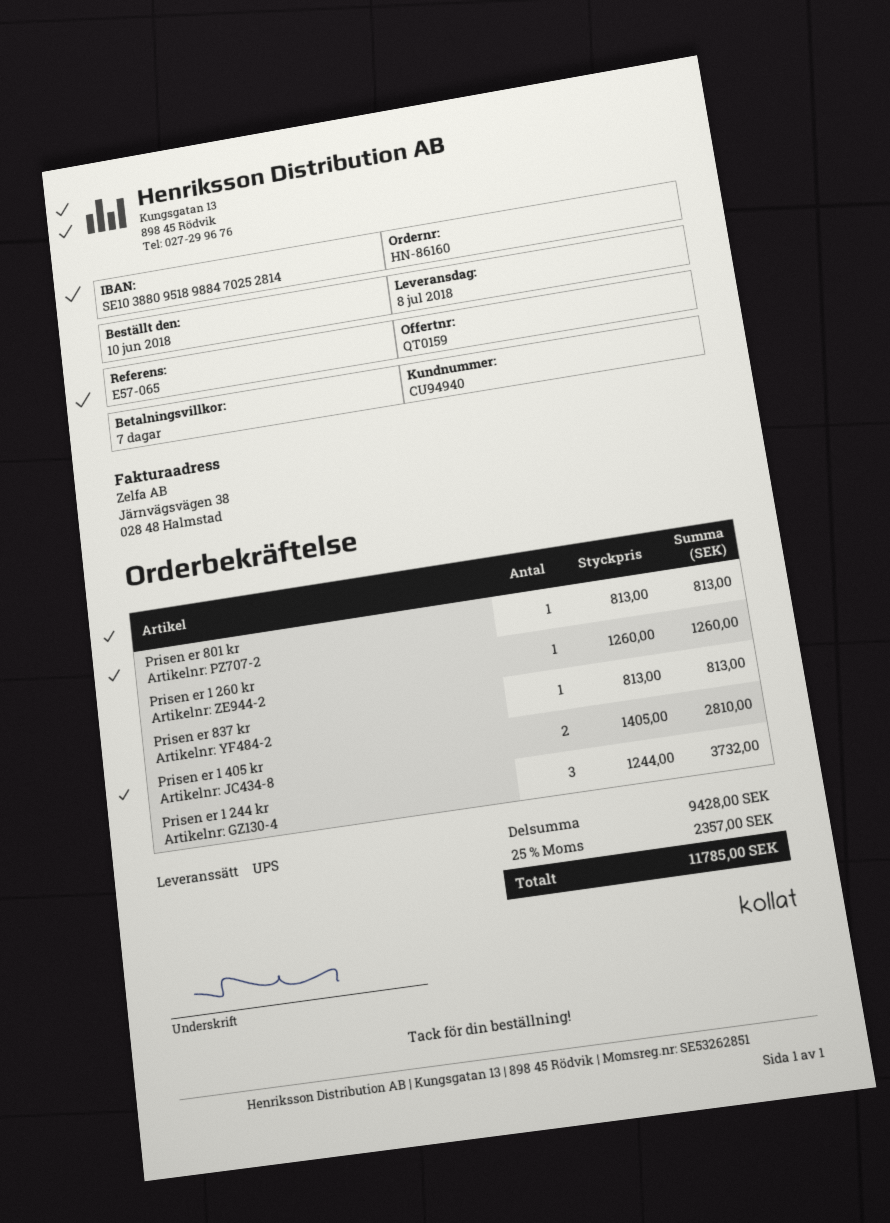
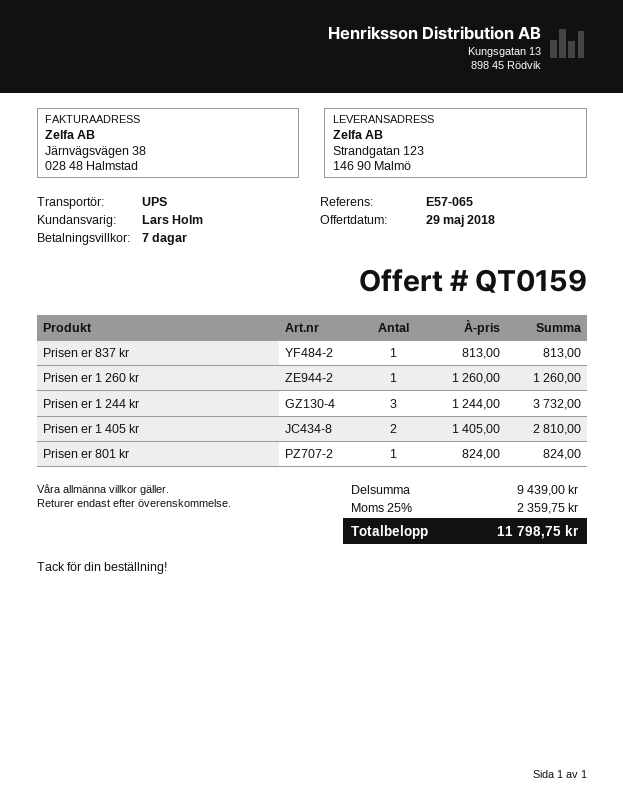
Prisen er 801 kr: 1 x 813.00 = 813.00 -> 1 x 824.00 = 824.00
subtotal: 9428.00 -> 9439.00
tax: 25% = 2357.00 -> 25% = 2359.75
total: 11785.00 -> 11798.75

